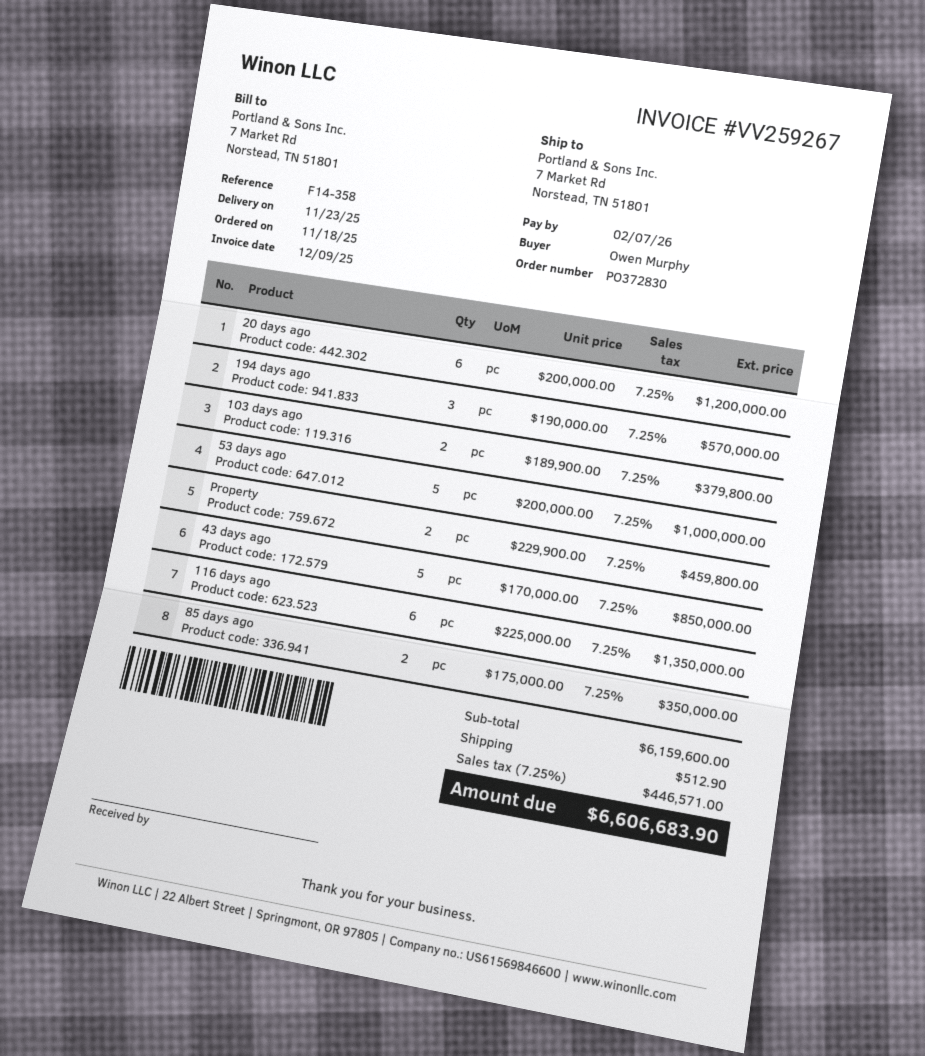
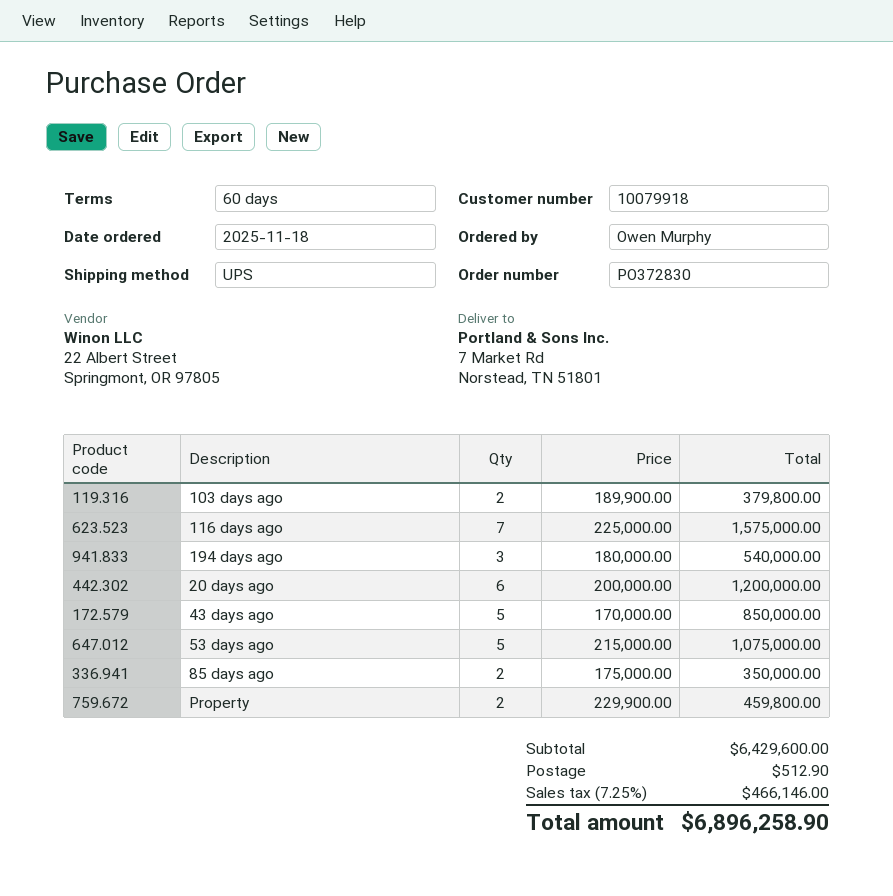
194 days ago: 3 x 190000.00 = 570000.00 -> 3 x 180000.00 = 540000.00
53 days ago: 5 x 200000.00 = 1000000.00 -> 5 x 215000.00 = 1075000.00
116 days ago: 6 x 225000.00 = 1350000.00 -> 7 x 225000.00 = 1575000.00
subtotal: 6159600.00 -> 6429600.00
tax: 7.25% = 446571.00 -> 7.25% = 466146.00
total: 6606683.90 -> 6896258.90

